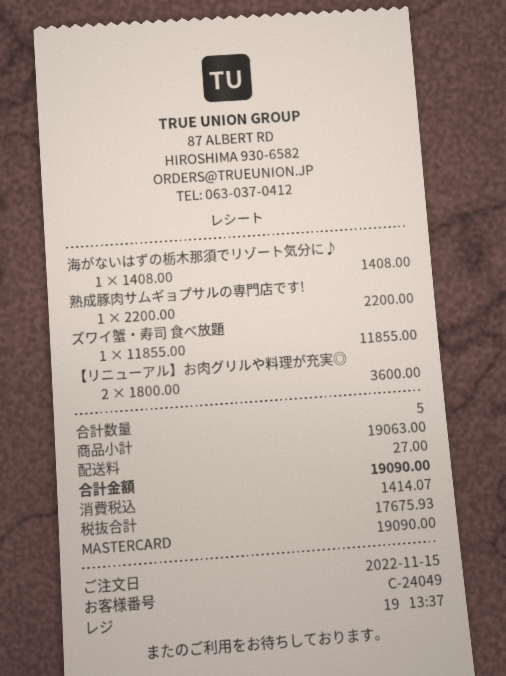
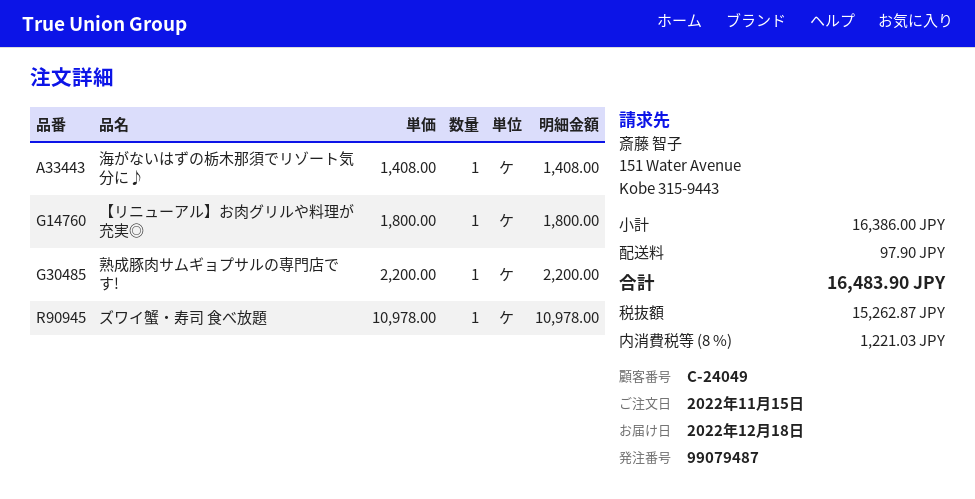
ズワイ蟹・寿司 食べ放題: 1 x 11855.00 = 11855.00 -> 1 x 10978.00 = 10978.00
【リニューアル】お肉グリルや料理が充実◎: 2 x 1800.00 = 3600.00 -> 1 x 1800.00 = 1800.00
subtotal: 19063.00 -> 16386.00
shipping: 27.00 -> 97.90
net: 17675.93 -> 15262.87
tax: 1414.07 -> 1221.03
total: 19090.00 -> 16483.90

